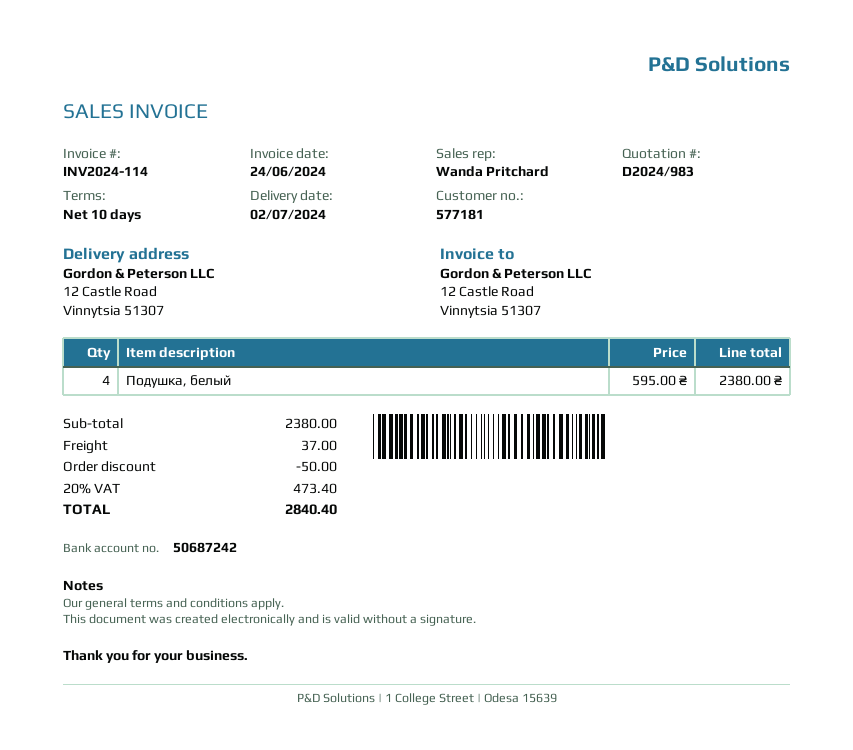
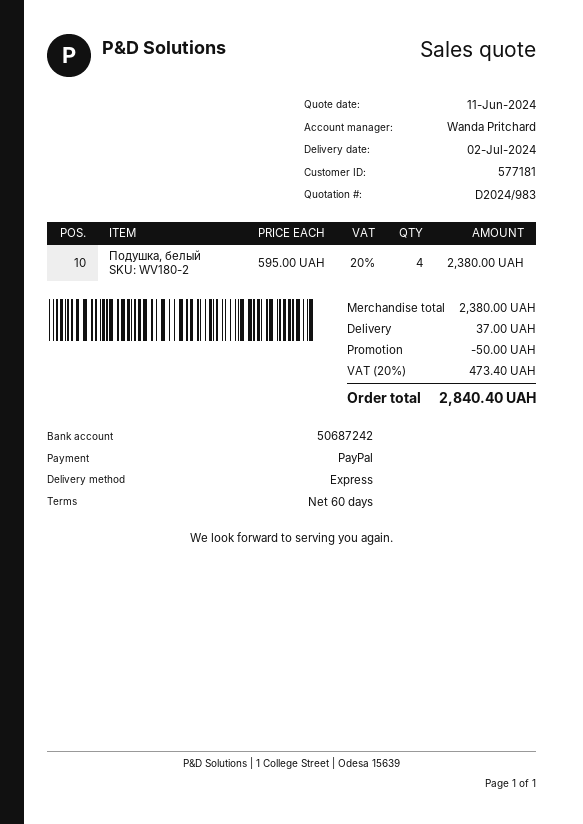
payment terms: 10 days -> 60 days

